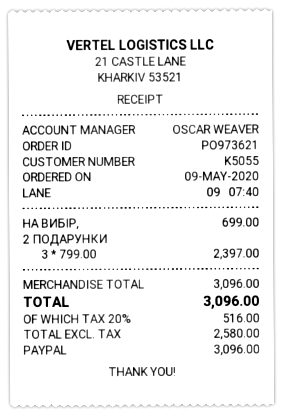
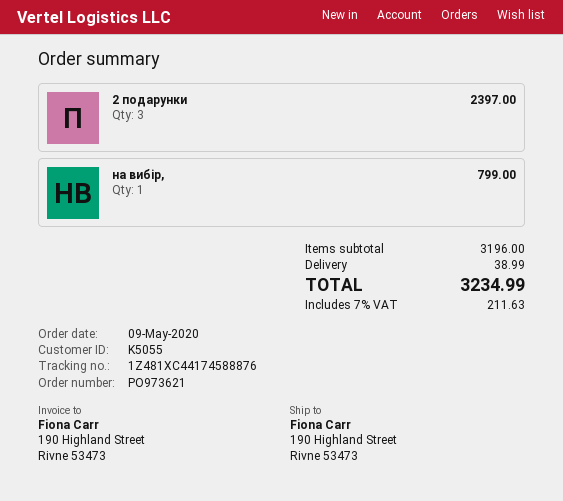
НА ВИБІР,: 1 for 699.00 -> 1 for 799.00
subtotal: 3096.00 -> 3196.00
shipping: none -> 38.99
tax: 20% = 516.00 -> 7% = 211.63
total: 3096.00 -> 3234.99

